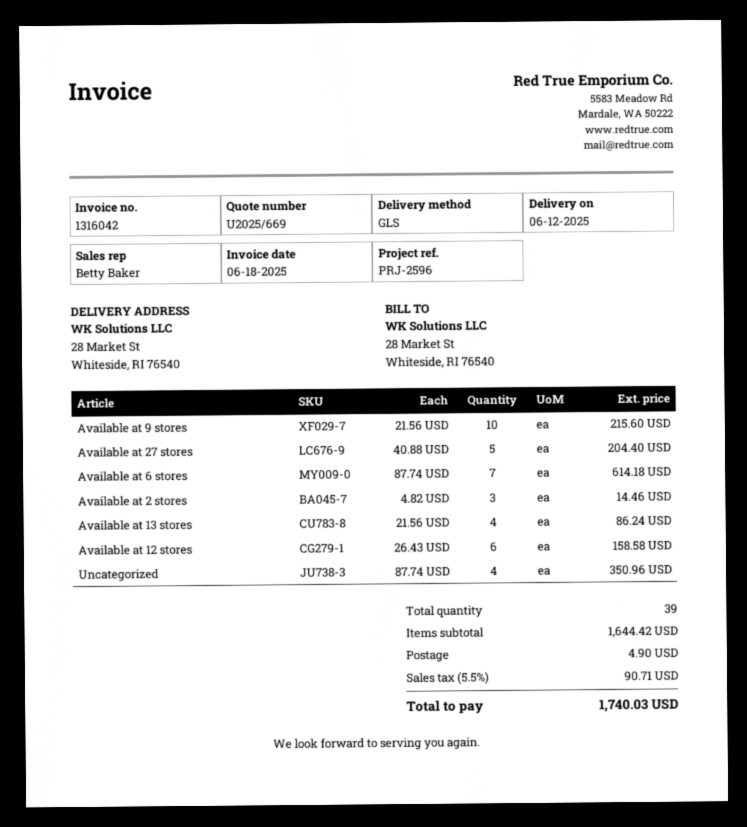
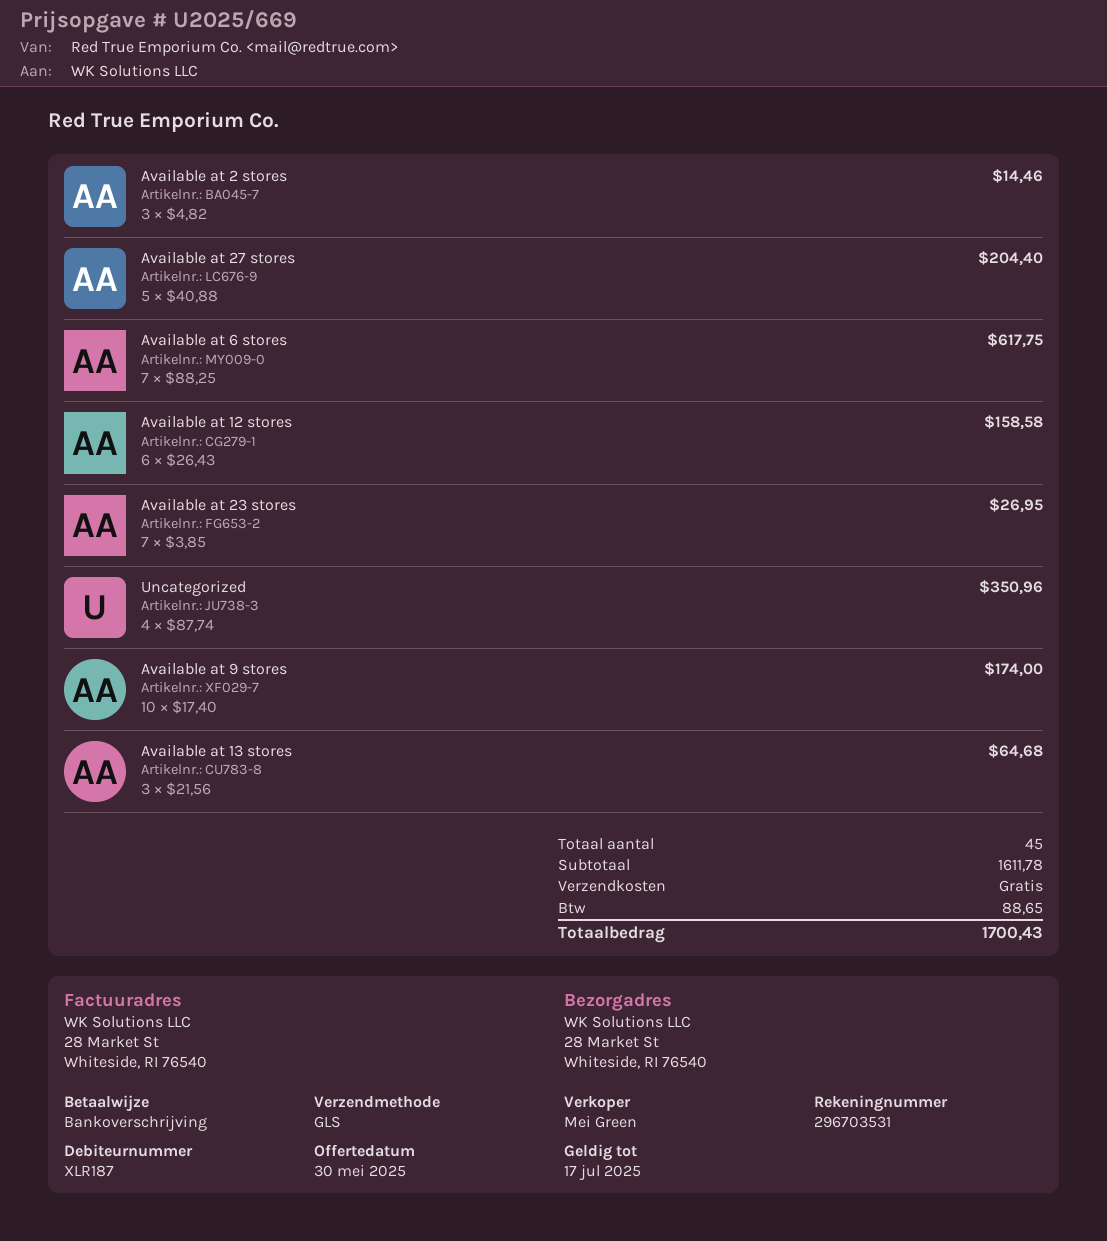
sales rep: Betty Baker -> Mei Green
Available at 9 stores: 10 x 21.56 = 215.60 -> 10 x 17.40 = 174.00
Available at 6 stores: 7 x 87.74 = 614.18 -> 7 x 88.25 = 617.75
Available at 13 stores: 4 x 21.56 = 86.24 -> 3 x 21.56 = 64.68
Available at 23 stores: none -> 7 x 3.85 = 26.95
total quantity: 39 -> 45
subtotal: 1644.42 -> 1611.78
shipping: 4.90 -> 0.00
tax: 90.71 -> 88.65
total: 1740.03 -> 1700.43

